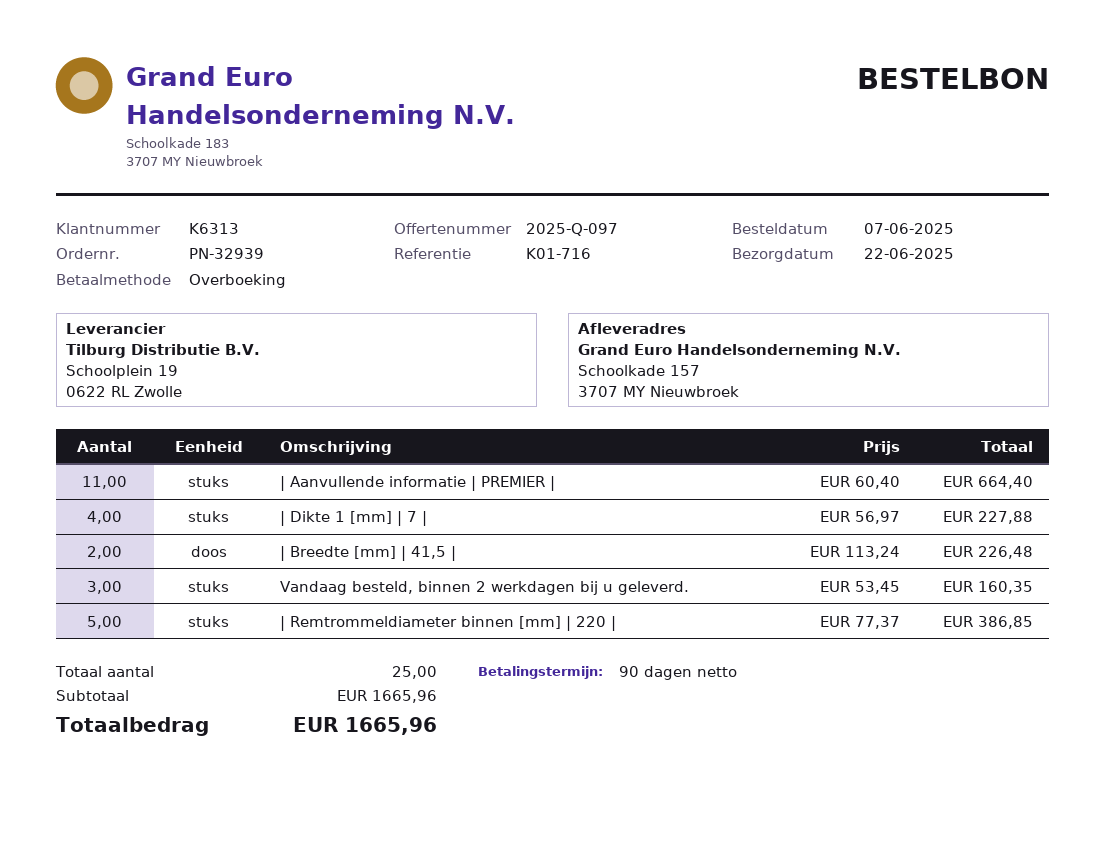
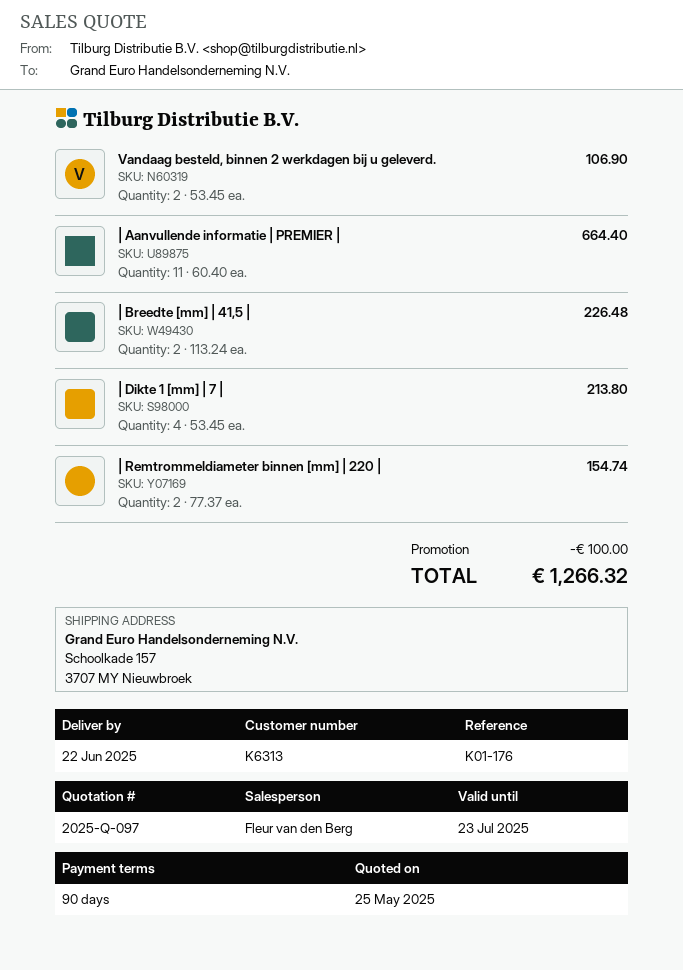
reference: K01-716 -> K01-176
| Dikte 1 [mm] | 7 |: 4 x 56.97 = 227.88 -> 4 x 53.45 = 213.80
Vandaag besteld, binnen 2 werkdagen bij u geleverd.: 3 x 53.45 = 160.35 -> 2 x 53.45 = 106.90
| Remtrommeldiameter binnen [mm] | 220 |: 5 x 77.37 = 386.85 -> 2 x 77.37 = 154.74
discount: none -> 100.00
total: 1665.96 -> 1266.32

